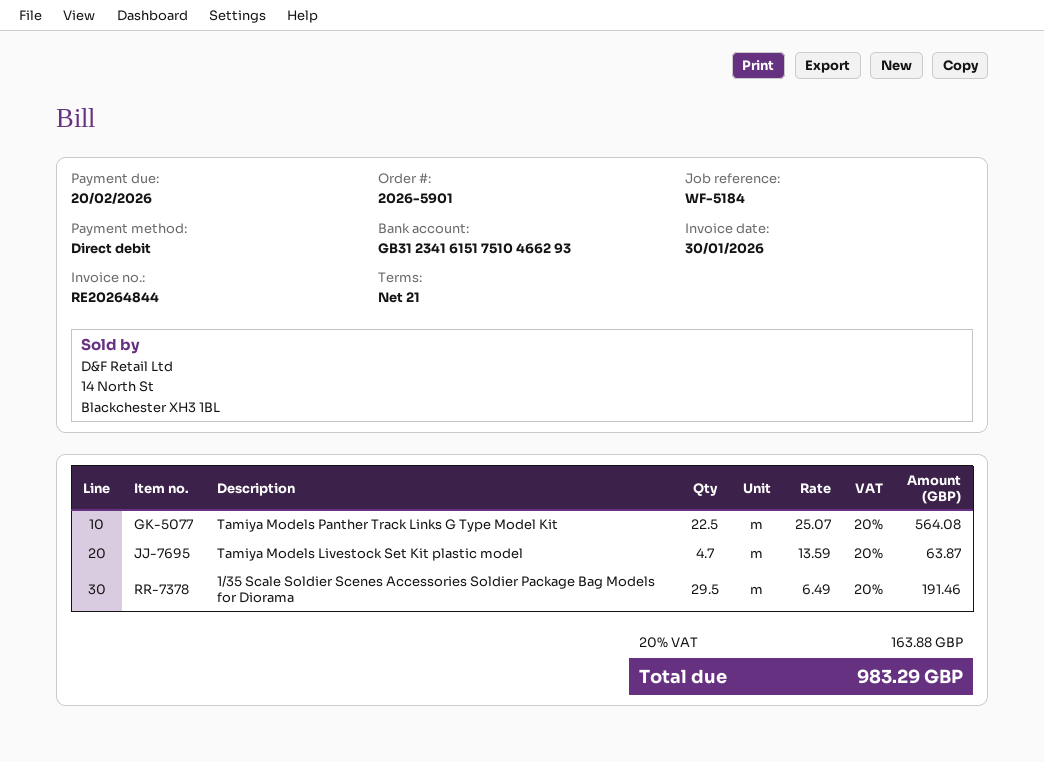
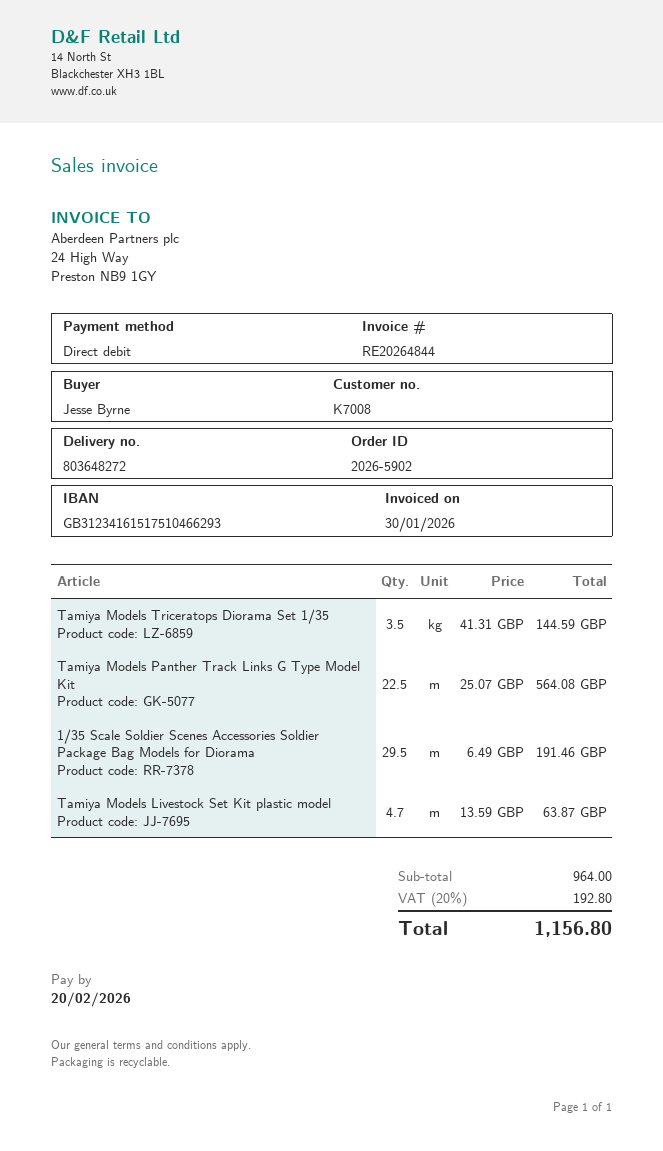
order number: 2026-5901 -> 2026-5902
Tamiya Models Triceratops Diorama Set 1/35: none -> 3.5 x 41.31 = 144.59
tax: 20% = 163.88 -> 20% = 192.80
total: 983.29 -> 1156.80

